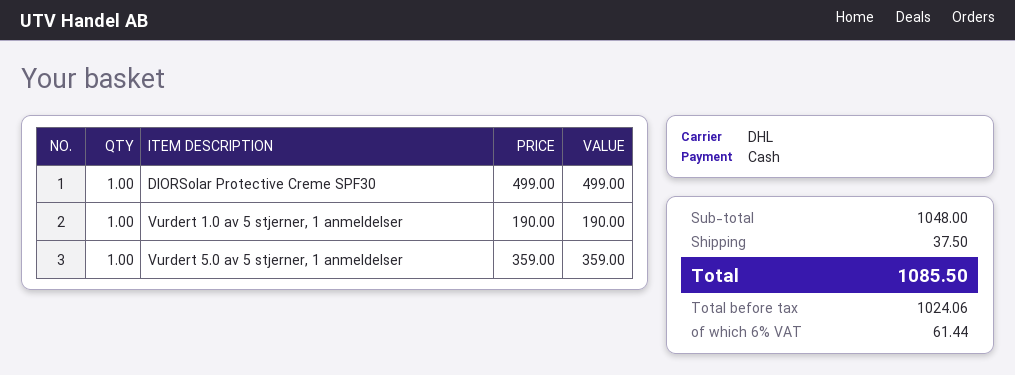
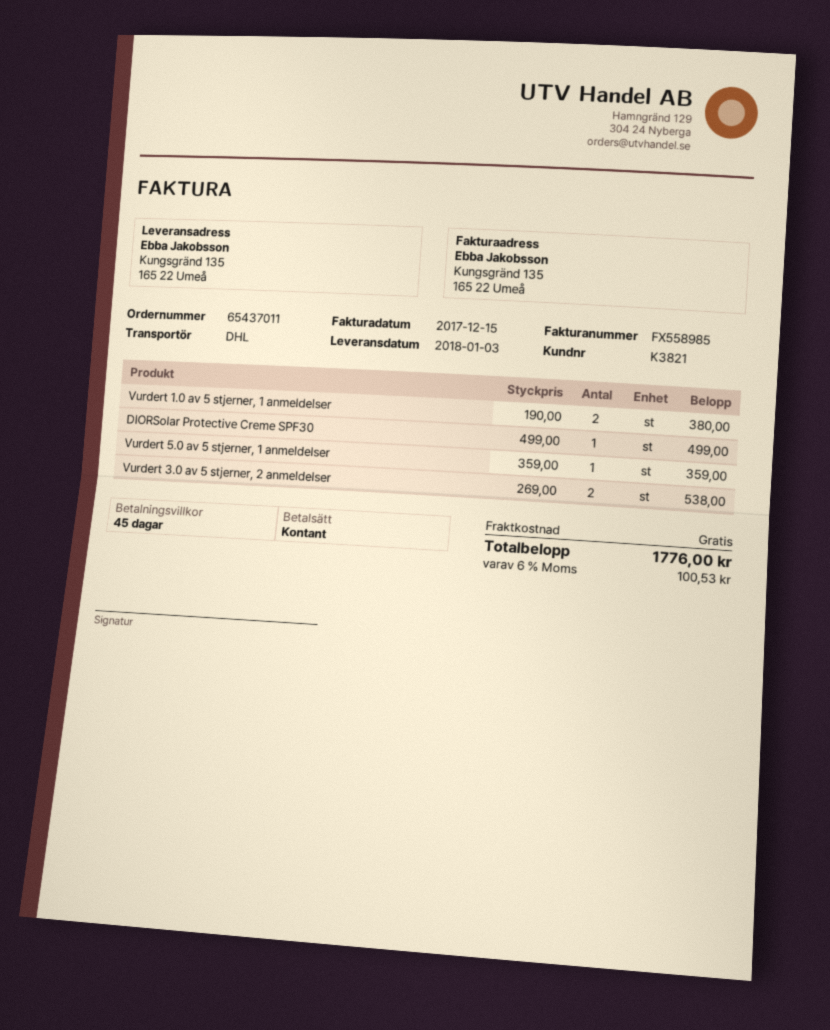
Vurdert 1.0 av 5 stjerner, 1 anmeldelser: 1 x 190.00 = 190.00 -> 2 x 190.00 = 380.00
Vurdert 3.0 av 5 stjerner, 2 anmeldelser: none -> 2 x 269.00 = 538.00
shipping: 37.50 -> 0.00
tax: 6% = 61.44 -> 6% = 100.53
total: 1085.50 -> 1776.00

